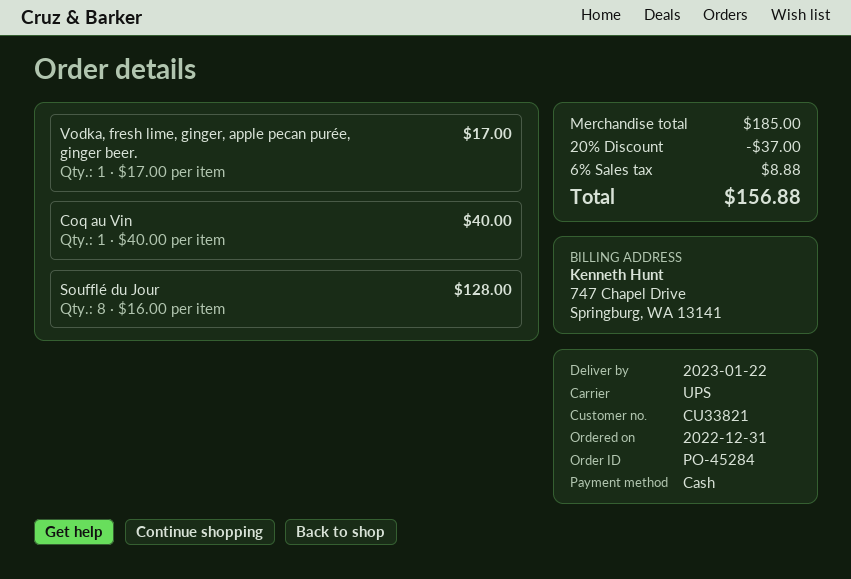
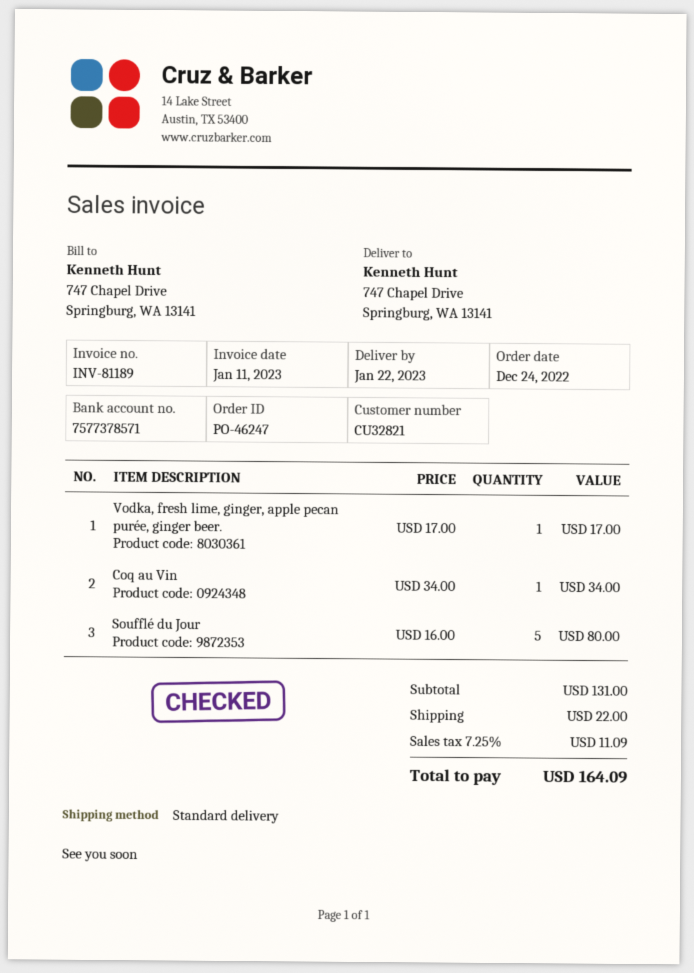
order number: PO-45284 -> PO-46247
order date: 2022-12-31 -> 2022-12-24
customer number: CU33821 -> CU32821
shipping method: UPS -> standard
Coq au Vin: 1 x 40.00 = 40.00 -> 1 x 34.00 = 34.00
Soufflé du Jour: 8 x 16.00 = 128.00 -> 5 x 16.00 = 80.00
subtotal: 185.00 -> 131.00
discount: 20% = 37.00 -> none
shipping: none -> 22.00
tax: 6% = 8.88 -> 7.25% = 11.09
total: 156.88 -> 164.09

